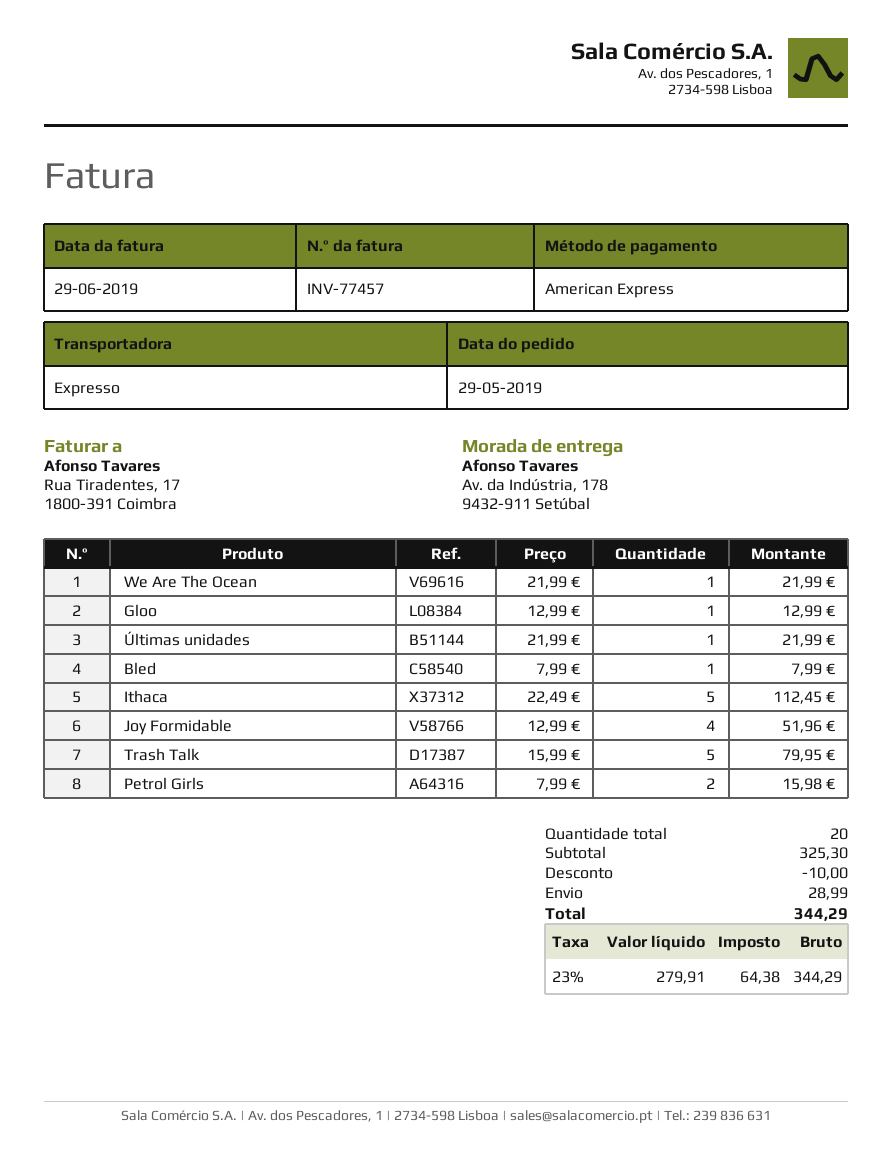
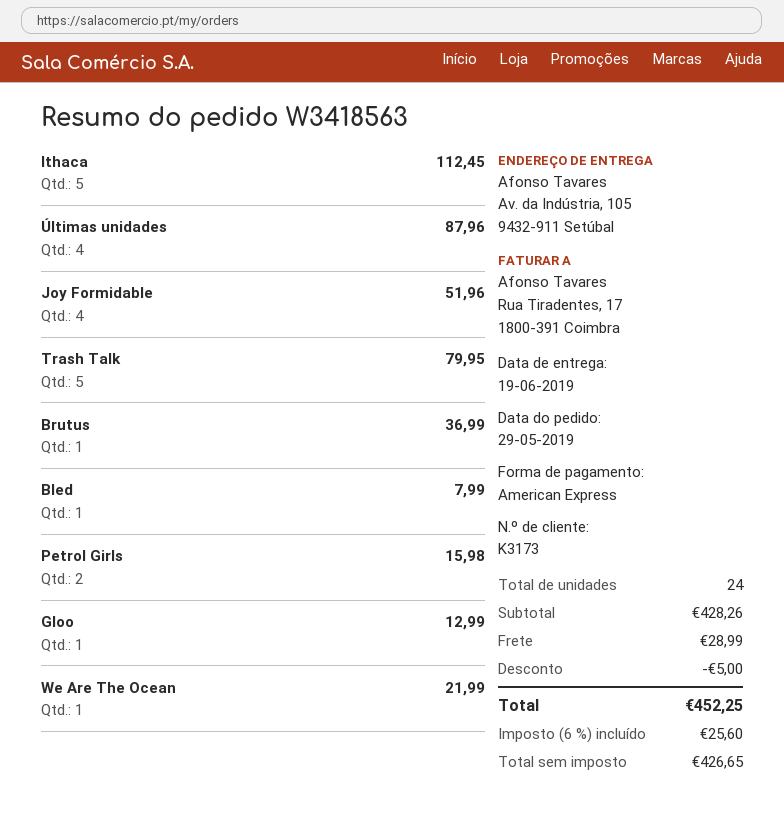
ship to: Av. da Indústria, 178, 9432-911 Setúbal -> Av. da Indústria, 105, 9432-911 Setúbal
Últimas unidades: 1 for 21.99 -> 4 for 87.96
Brutus: none -> 1 for 36.99
total quantity: 20 -> 24
subtotal: 325.30 -> 428.26
discount: 10.00 -> 5.00
net: 279.91 -> 426.65
tax: 23% = 64.38 -> 6% = 25.60
total: 344.29 -> 452.25

